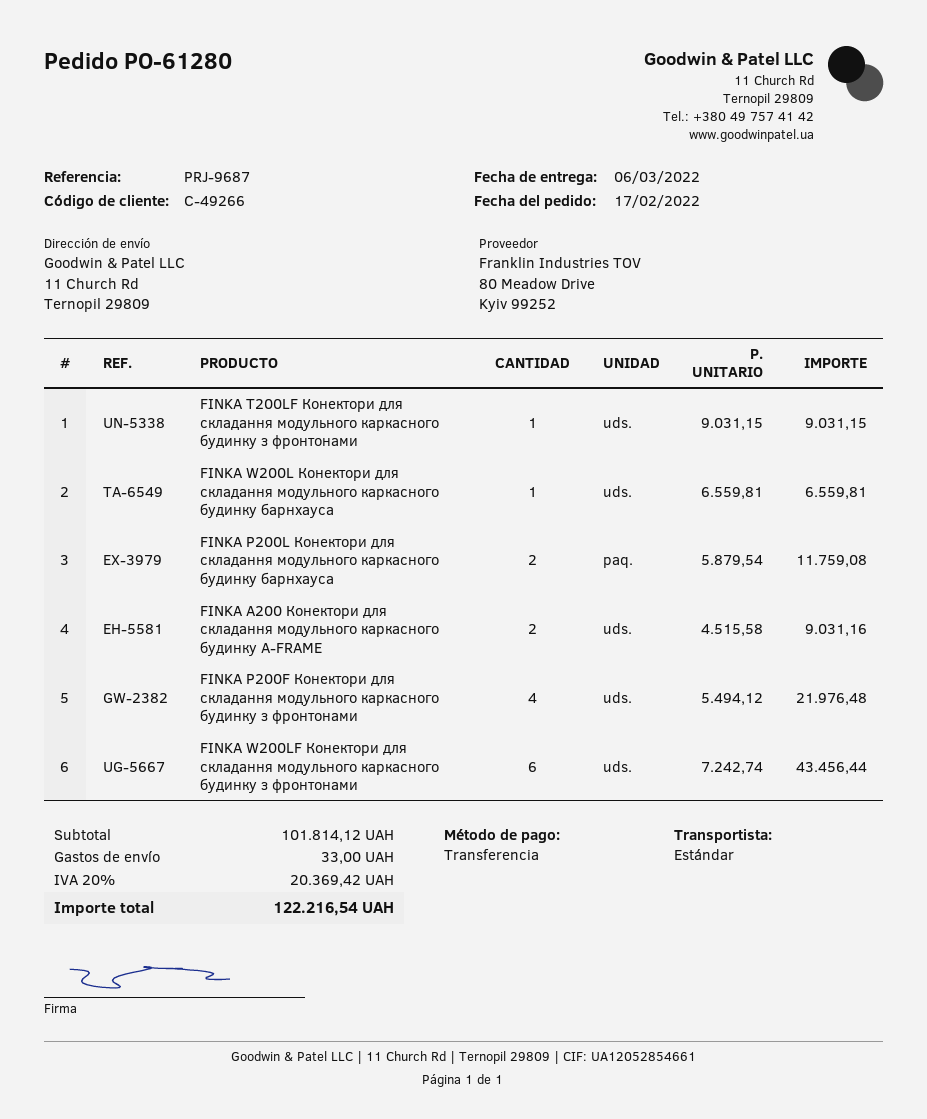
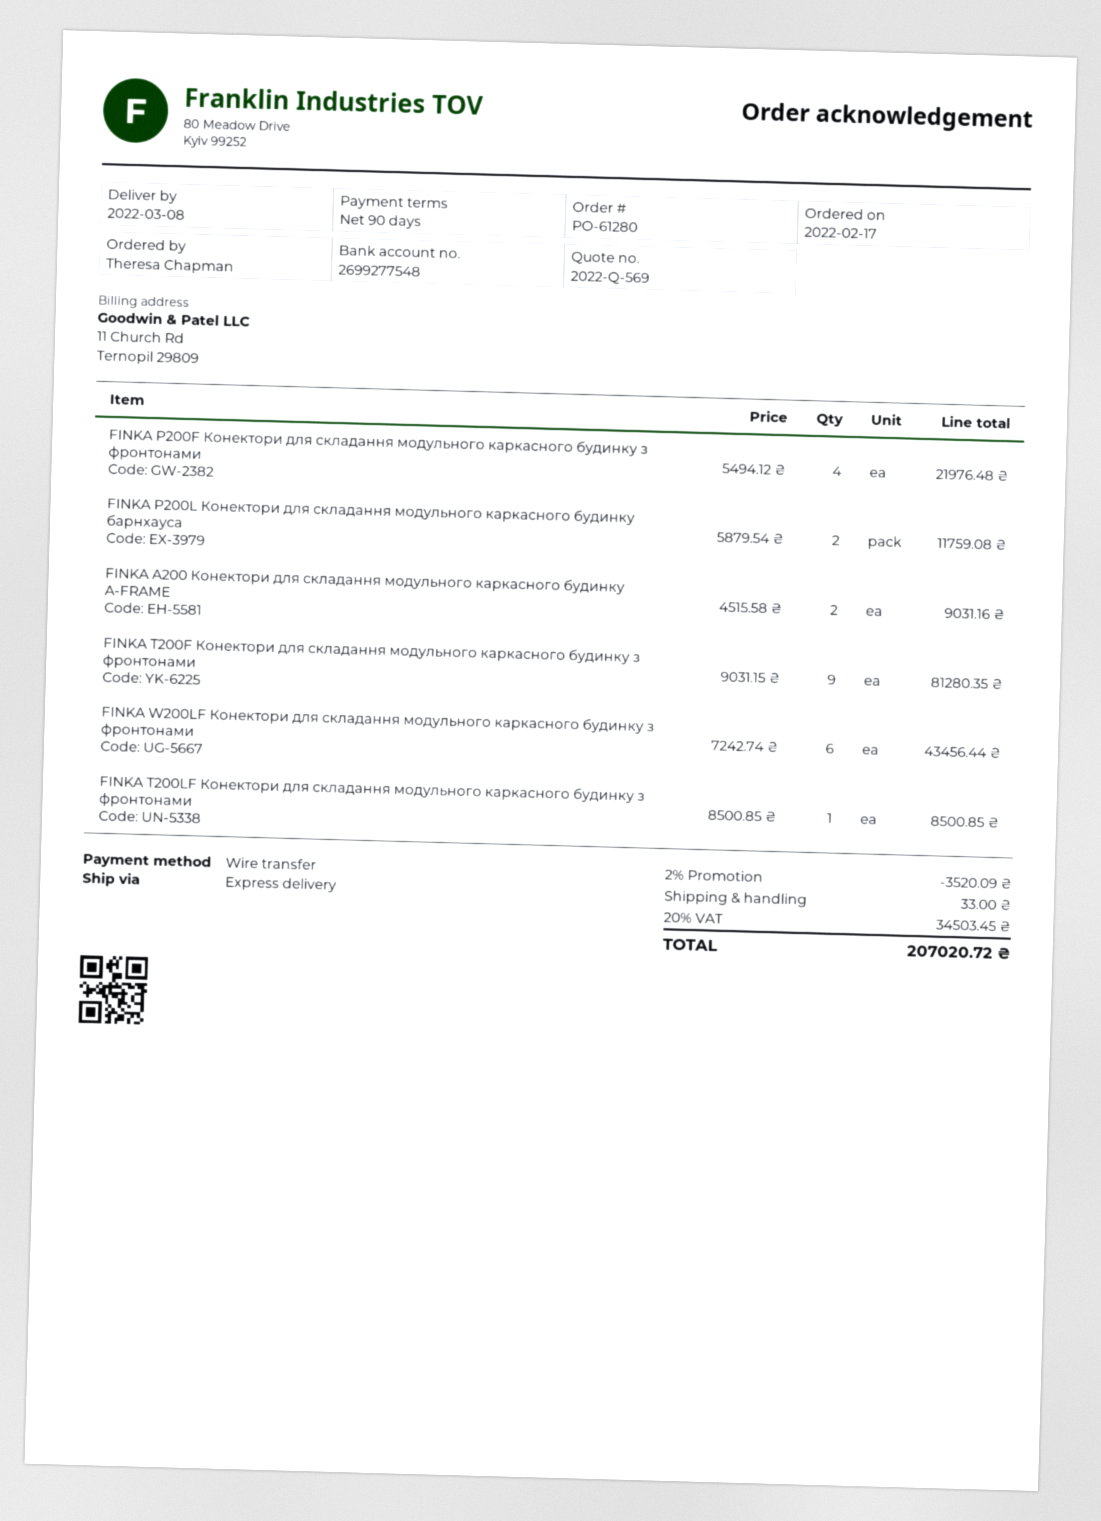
delivery date: 2022-03-06 -> 2022-03-08
shipping method: standard -> express
FINKA T200LF Конектори для складання модульного каркасного будинку з фронтонами: 1 x 9031.15 = 9031.15 -> 1 x 8500.85 = 8500.85
FINKA W200L Конектори для складання модульного каркасного будинку барнхауса: 1 x 6559.81 = 6559.81 -> none
FINKA T200F Конектори для складання модульного каркасного будинку з фронтонами: none -> 9 x 9031.15 = 81280.35
discount: none -> 2% = 3520.09
tax: 20% = 20369.42 -> 20% = 34503.45
total: 122216.54 -> 207020.72

